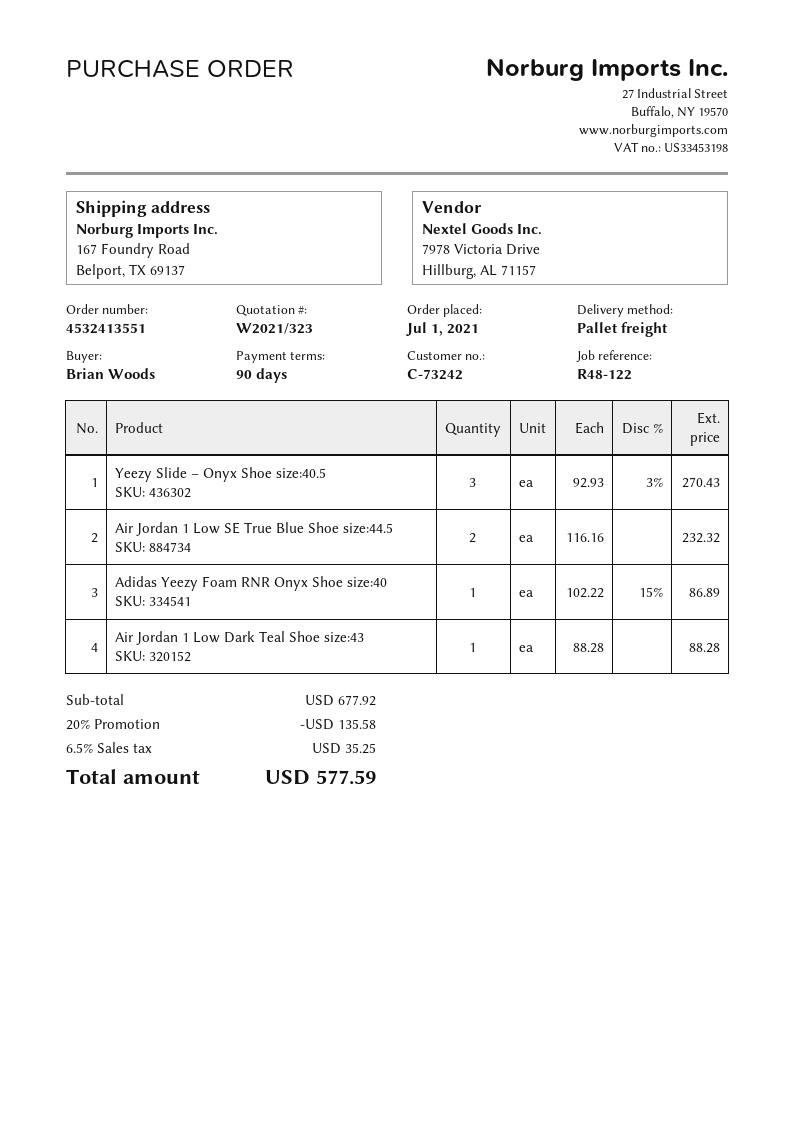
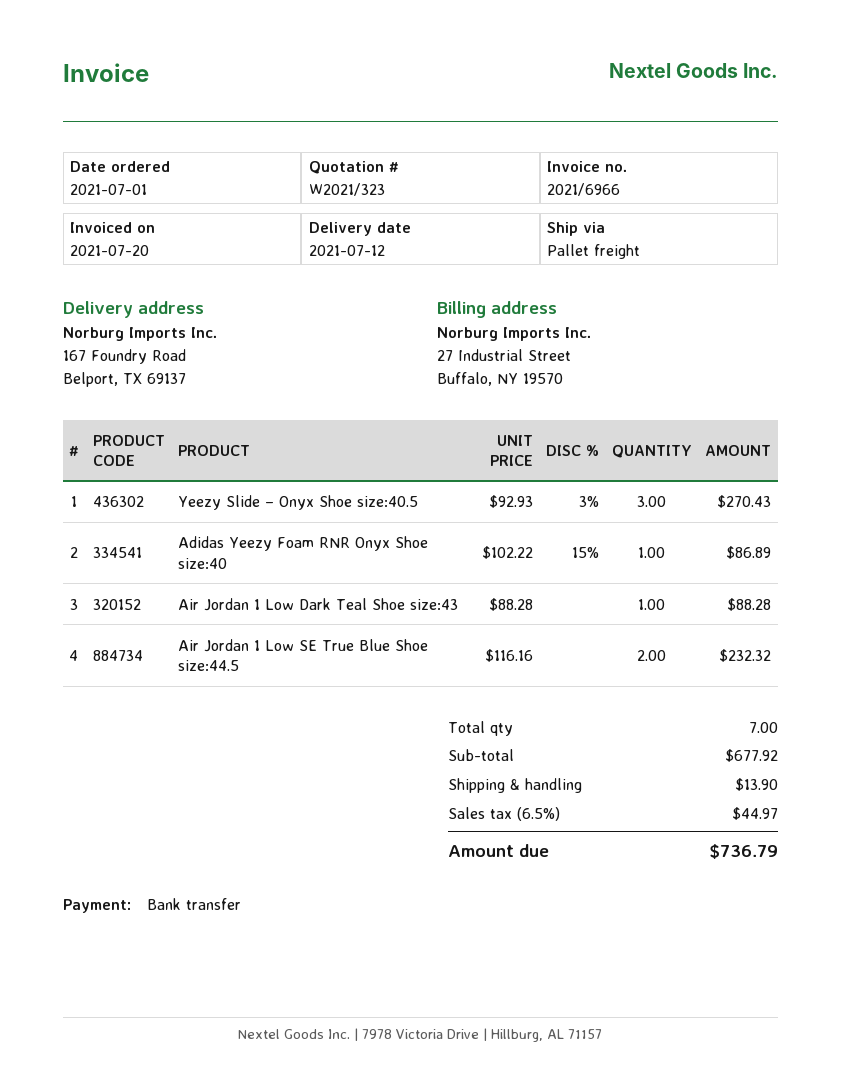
discount: 20% = 135.58 -> none
shipping: none -> 13.90
tax: 6.5% = 35.25 -> 6.5% = 44.97
total: 577.59 -> 736.79

